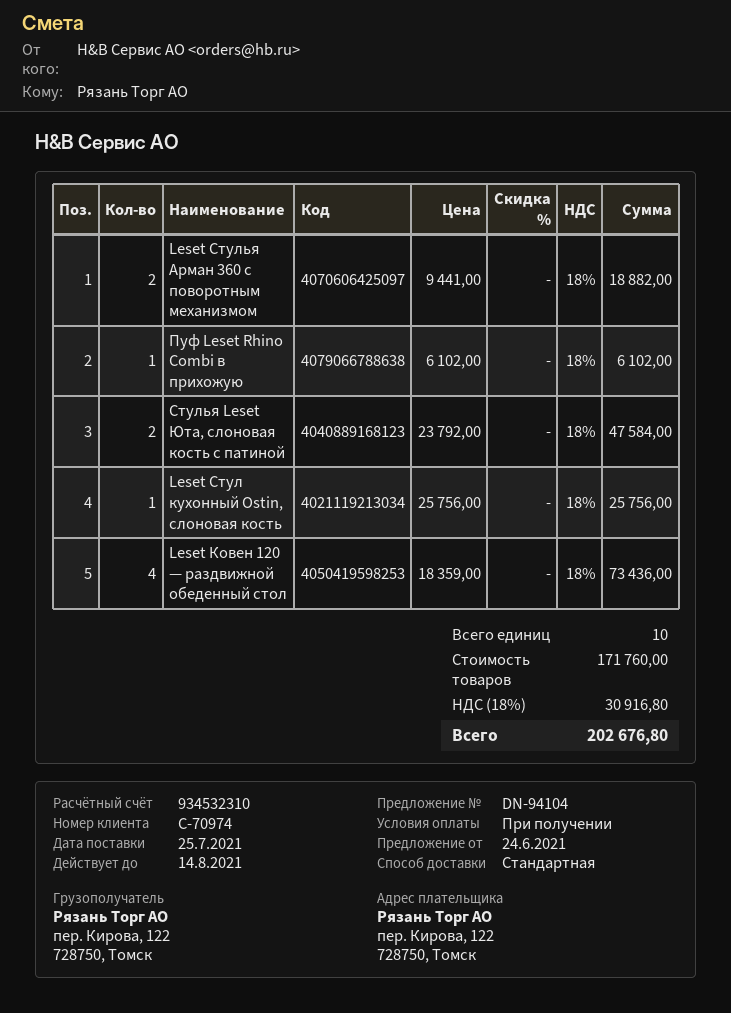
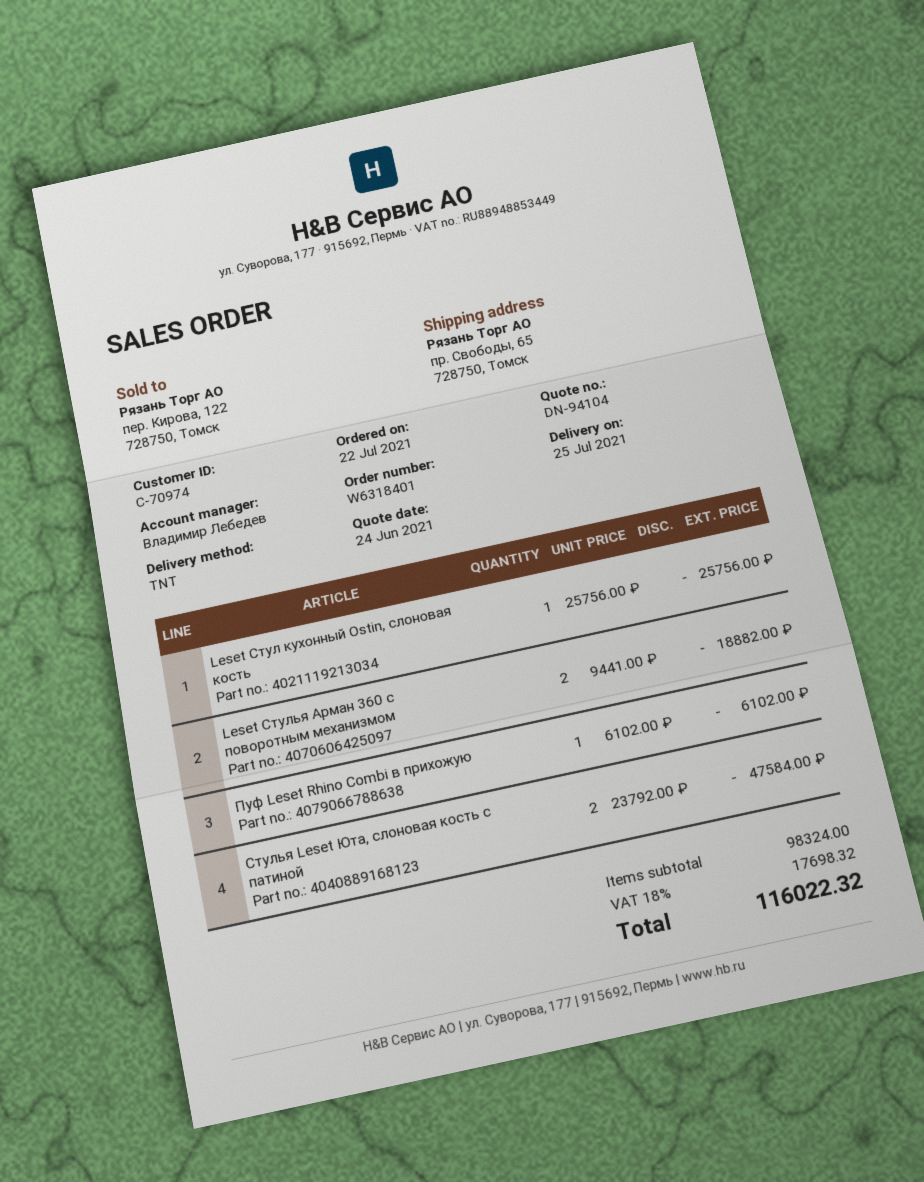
shipping method: standard -> TNT
ship to: пер. Кирова, 122, 728750, Томск -> пр. Свободы, 65, 728750, Томск
Leset Ковен 120 — раздвижной обеденный стол: 4 x 18359.00 = 73436.00 -> none
subtotal: 171760.00 -> 98324.00
tax: 18% = 30916.80 -> 18% = 17698.32
total: 202676.80 -> 116022.32

